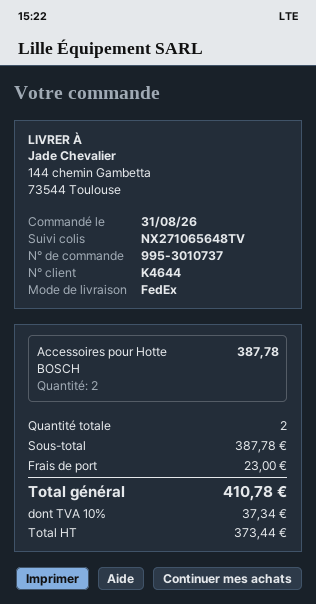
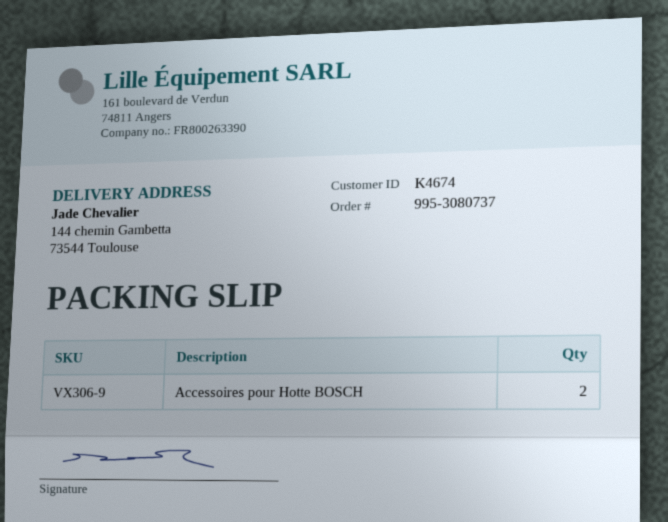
order number: 995-3010737 -> 995-3080737
customer number: K4644 -> K4674

